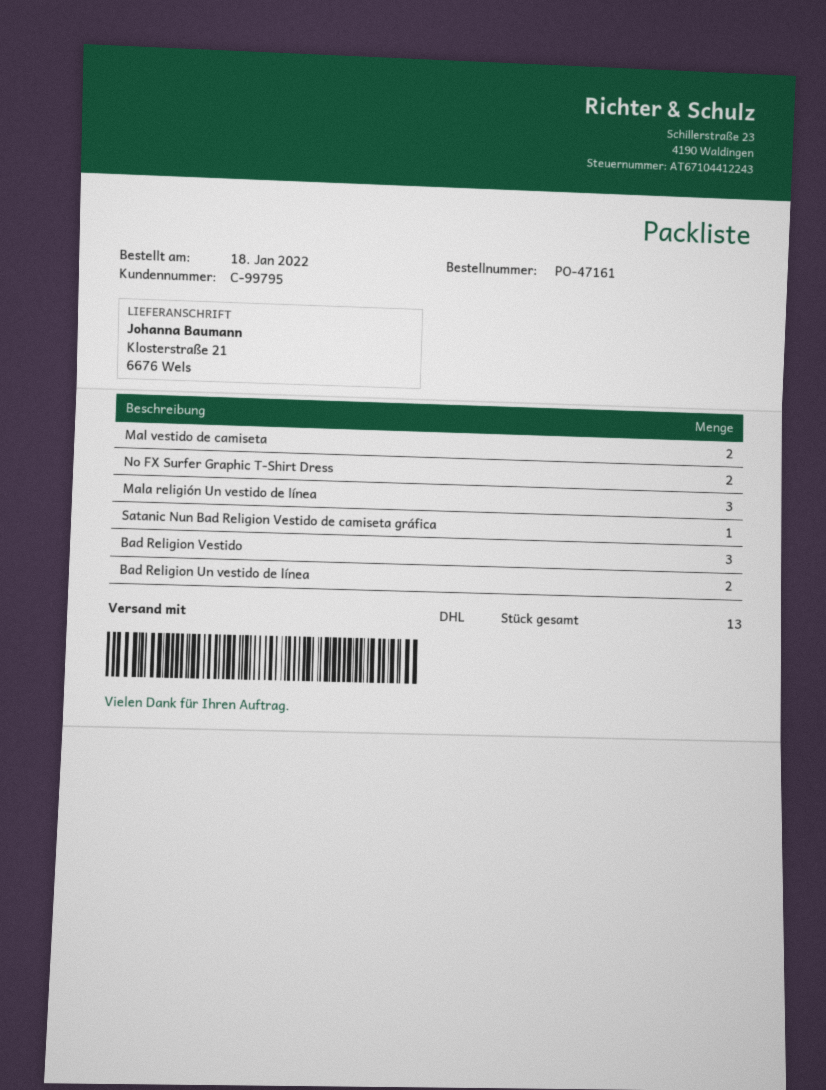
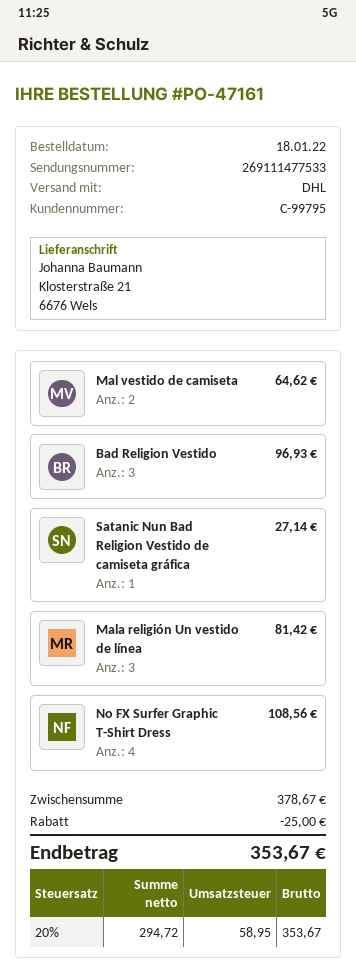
No FX Surfer Graphic T-Shirt Dress: 2 -> 4
Bad Religion Un vestido de línea: 2 -> none

